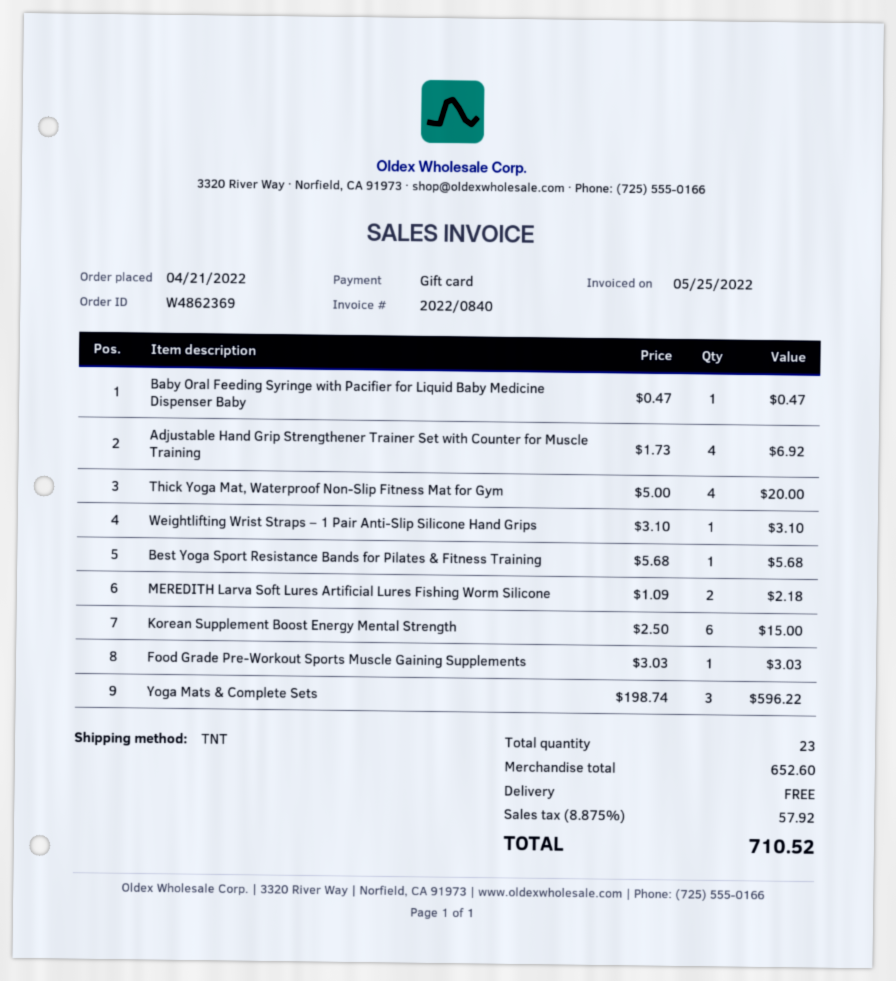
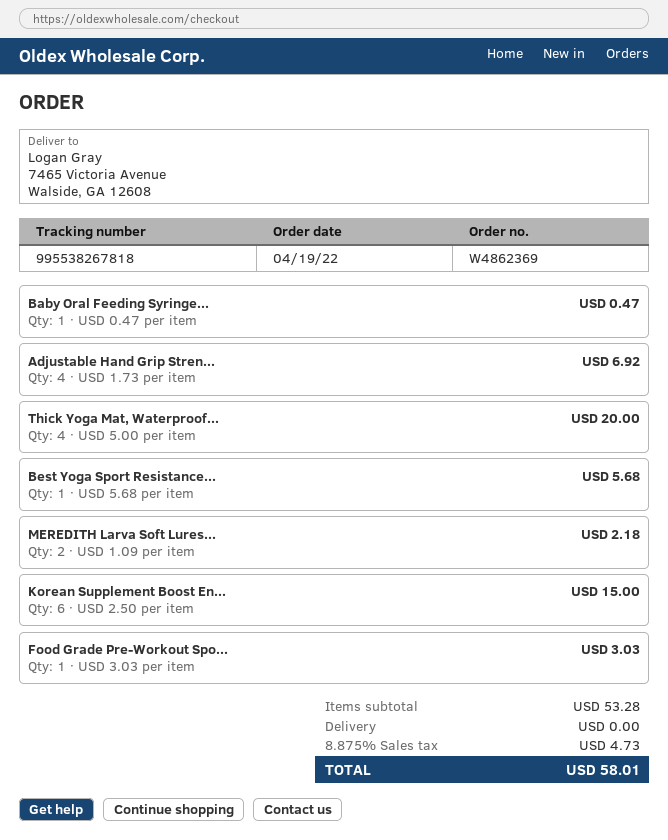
order date: 2022-04-21 -> 2022-04-19
Weightlifting Wrist Straps – 1 Pair Anti-Slip Silicone Hand Grips: 1 x 3.10 = 3.10 -> none
Yoga Mats & Complete Sets: 3 x 198.74 = 596.22 -> none
subtotal: 652.60 -> 53.28
tax: 8.875% = 57.92 -> 8.875% = 4.73
total: 710.52 -> 58.01

